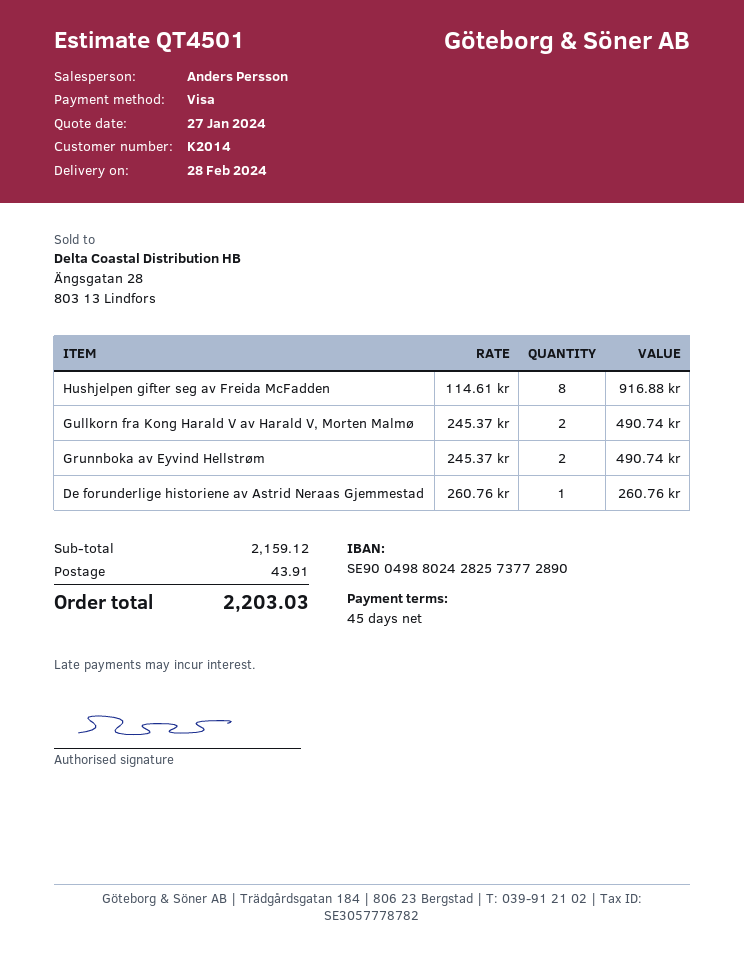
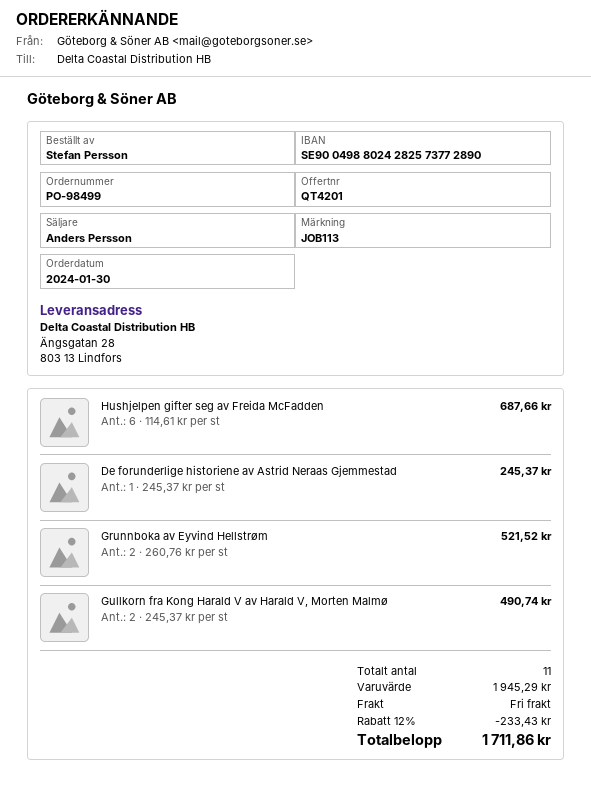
quote number: QT4501 -> QT4201
Hushjelpen gifter seg av Freida McFadden: 8 x 114.61 = 916.88 -> 6 x 114.61 = 687.66
Grunnboka av Eyvind Hellstrøm: 2 x 245.37 = 490.74 -> 2 x 260.76 = 521.52
De forunderlige historiene av Astrid Neraas Gjemmestad: 1 x 260.76 = 260.76 -> 1 x 245.37 = 245.37
subtotal: 2159.12 -> 1945.29
discount: none -> 12% = 233.43
shipping: 43.91 -> 0.00
total: 2203.03 -> 1711.86

